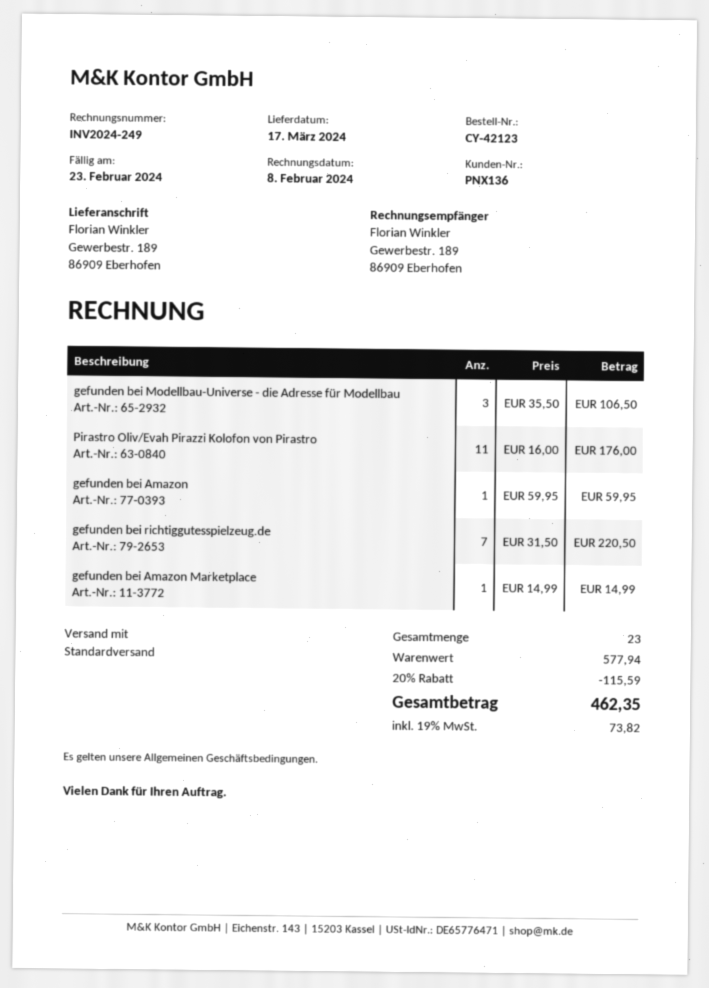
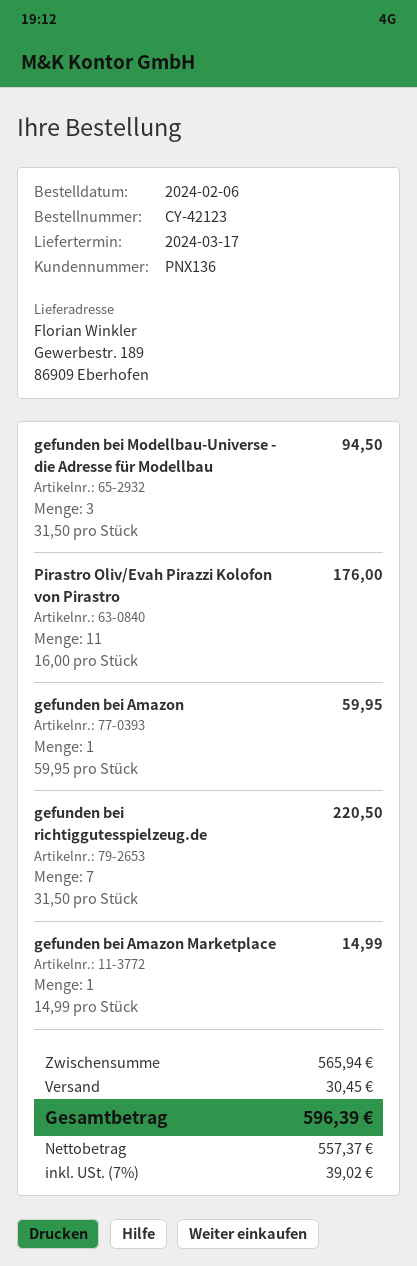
gefunden bei Modellbau-Universe - die Adresse für Modellbau: 3 x 35.50 = 106.50 -> 3 x 31.50 = 94.50
subtotal: 577.94 -> 565.94
discount: 20% = 115.59 -> none
shipping: none -> 30.45
tax: 19% = 73.82 -> 7% = 39.02
total: 462.35 -> 596.39

